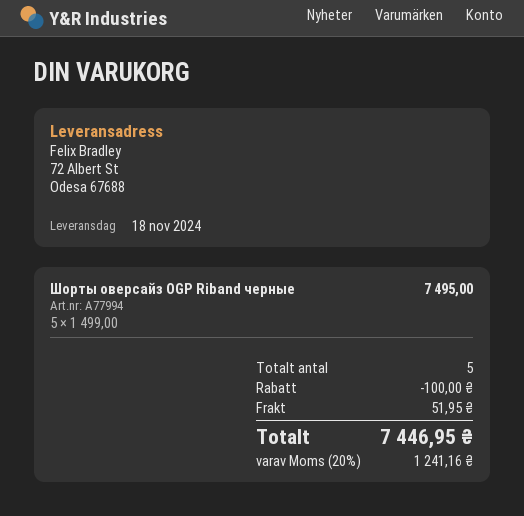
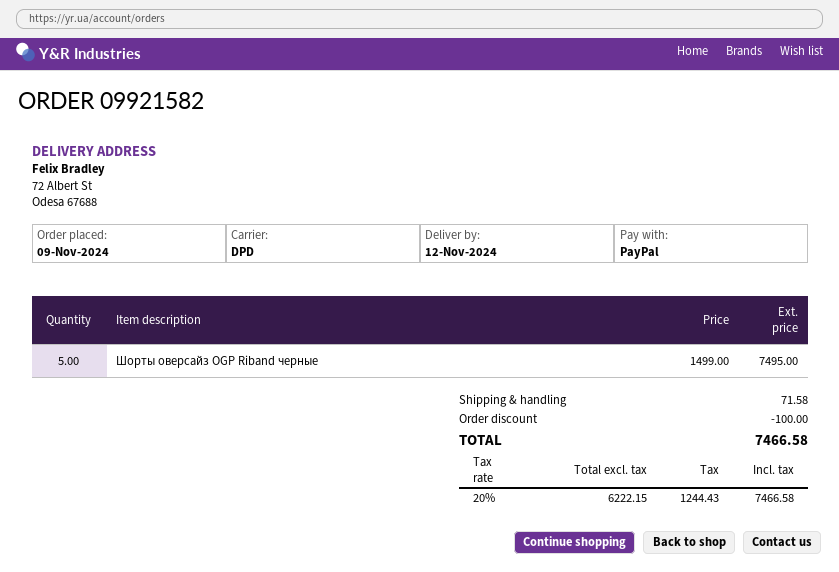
delivery date: 2024-11-18 -> 2024-11-12
shipping: 51.95 -> 71.58
tax: 20% = 1241.16 -> 20% = 1244.43
total: 7446.95 -> 7466.58

